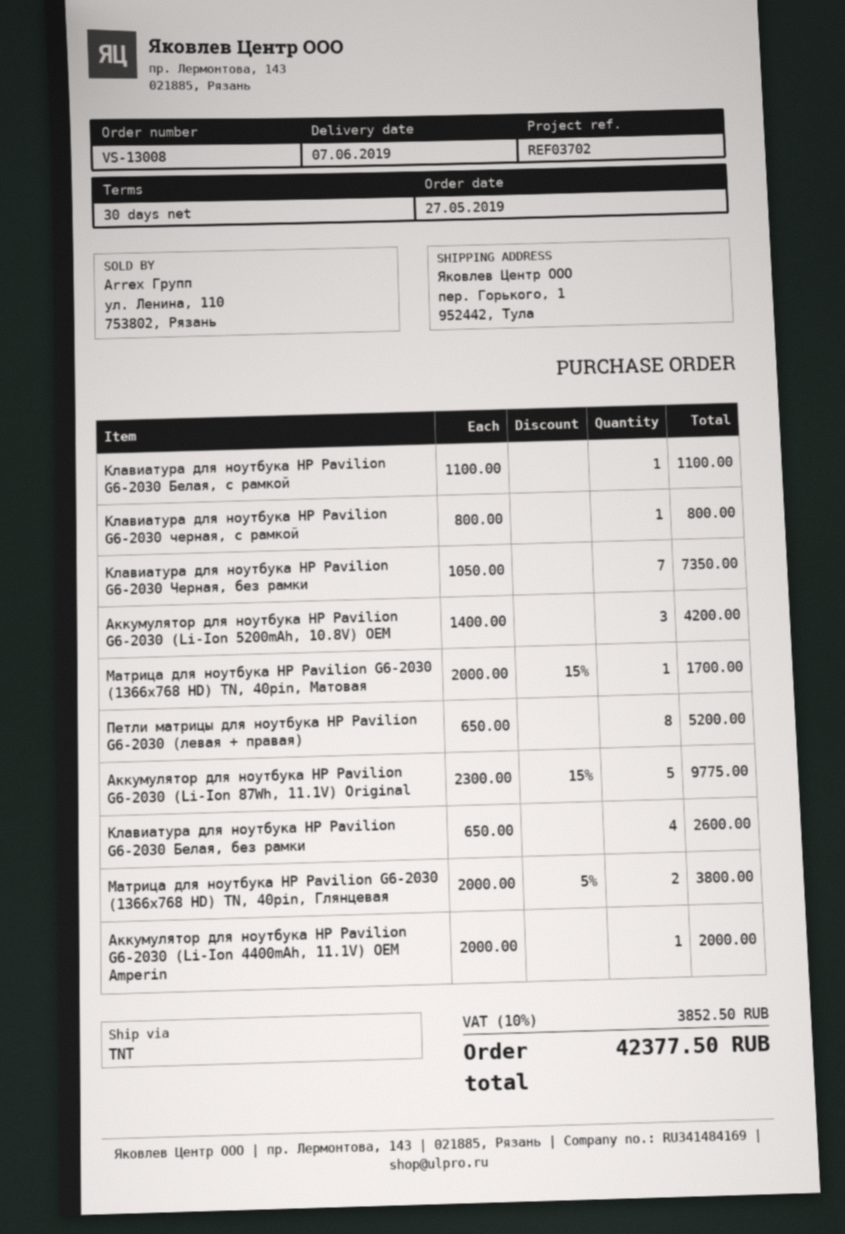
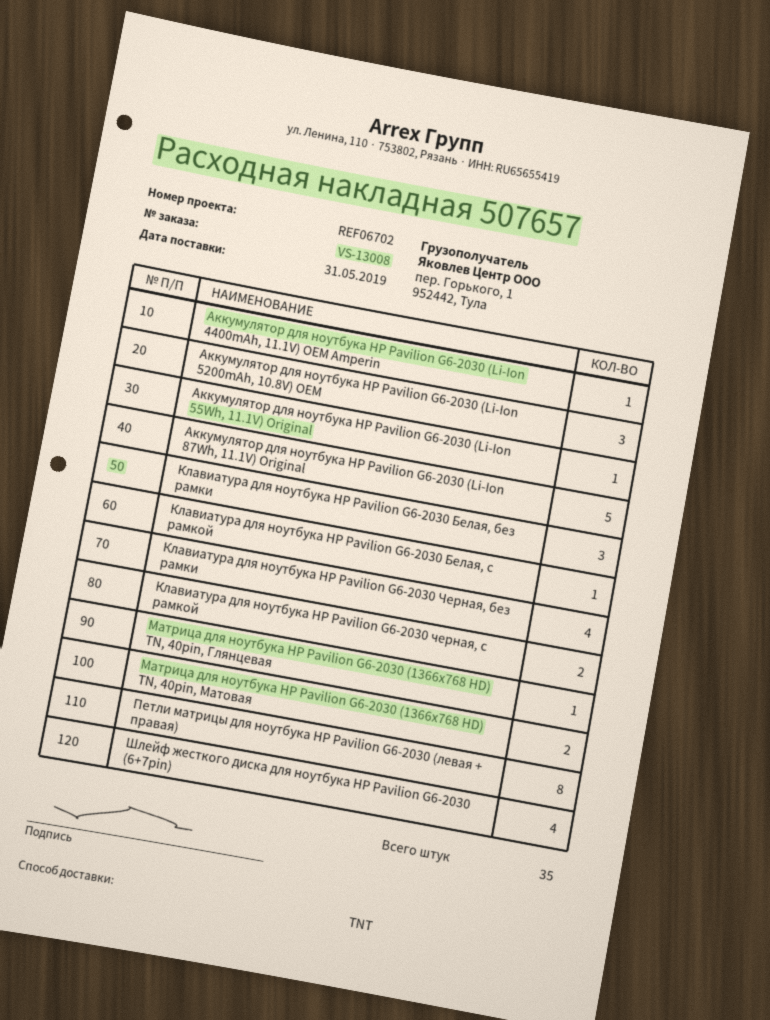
delivery date: 2019-06-07 -> 2019-05-31
reference: REF03702 -> REF06702
Клавиатура для ноутбука HP Pavilion G6-2030 черная, с рамкой: 1 -> 2
Клавиатура для ноутбука HP Pavilion G6-2030 Черная, без рамки: 7 -> 4
Матрица для ноутбука HP Pavilion G6-2030 (1366x768 HD) TN, 40pin, Матовая: 1 -> 2
Клавиатура для ноутбука HP Pavilion G6-2030 Белая, без рамки: 4 -> 3
Матрица для ноутбука HP Pavilion G6-2030 (1366x768 HD) TN, 40pin, Глянцевая: 2 -> 1
Аккумулятор для ноутбука HP Pavilion G6-2030 (Li-Ion 55Wh, 11.1V) Original: none -> 1
Шлейф жесткого диска для ноутбука HP Pavilion G6-2030 (6+7pin): none -> 4

